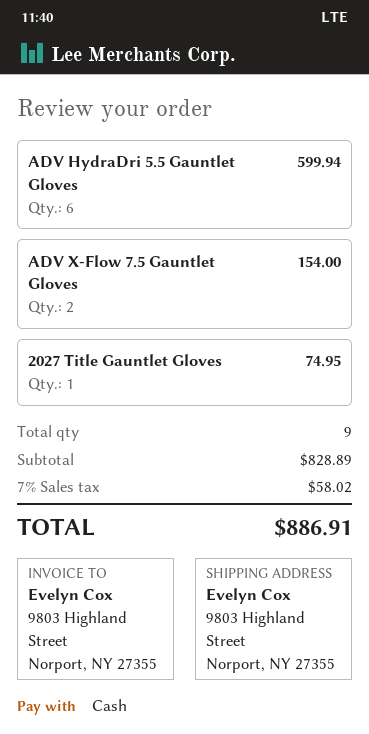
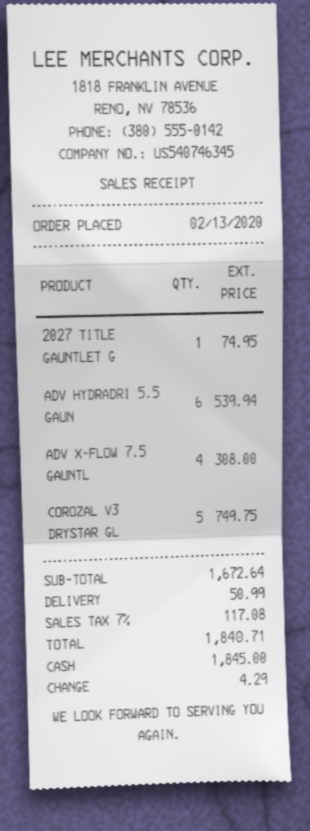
ADV HydraDri 5.5 Gauntlet Gloves: 6 for 599.94 -> 6 for 539.94
ADV X-Flow 7.5 Gauntlet Gloves: 2 for 154.00 -> 4 for 308.00
COROZAL V3 DRYSTAR GL: none -> 5 for 749.75
subtotal: 828.89 -> 1672.64
shipping: none -> 50.99
tax: 7% = 58.02 -> 7% = 117.08
total: 886.91 -> 1840.71

